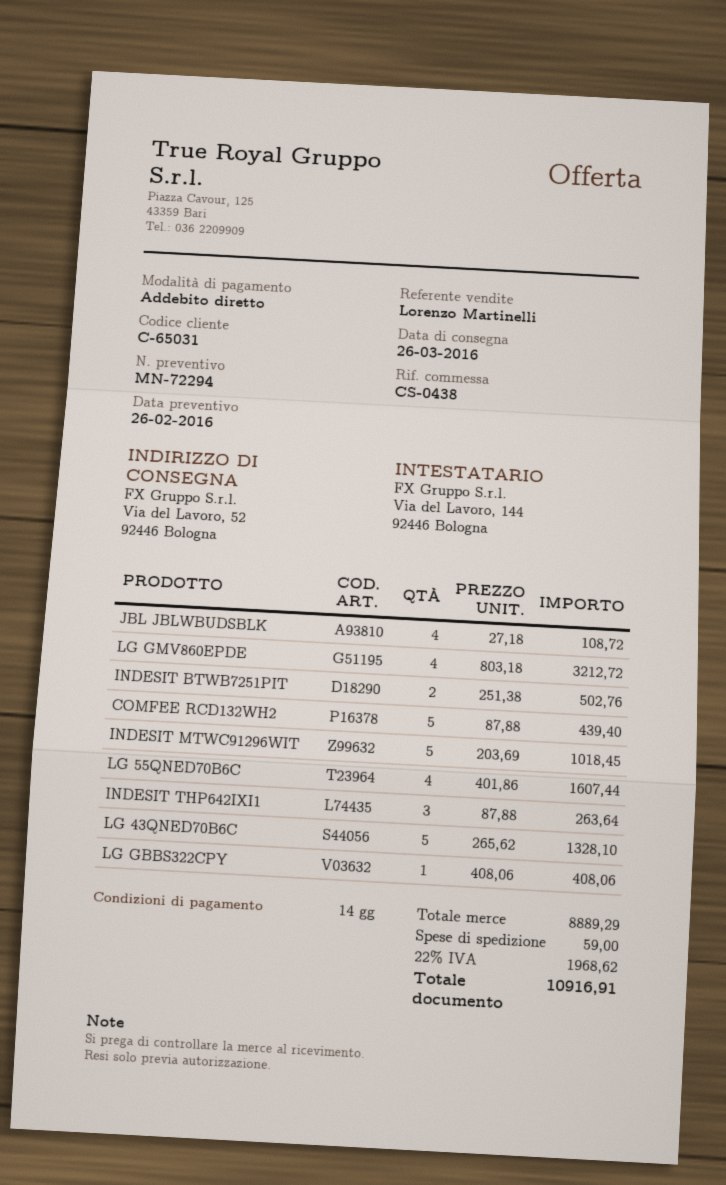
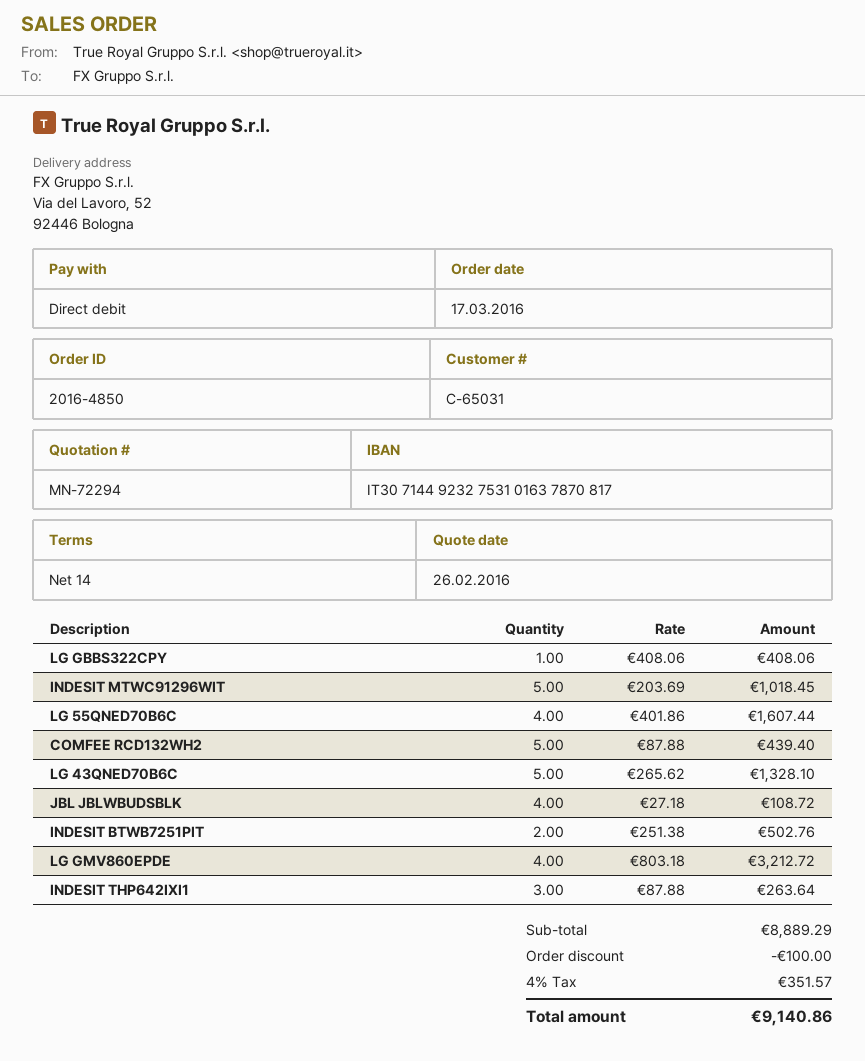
discount: none -> 100.00
shipping: 59.00 -> none
tax: 22% = 1968.62 -> 4% = 351.57
total: 10916.91 -> 9140.86

